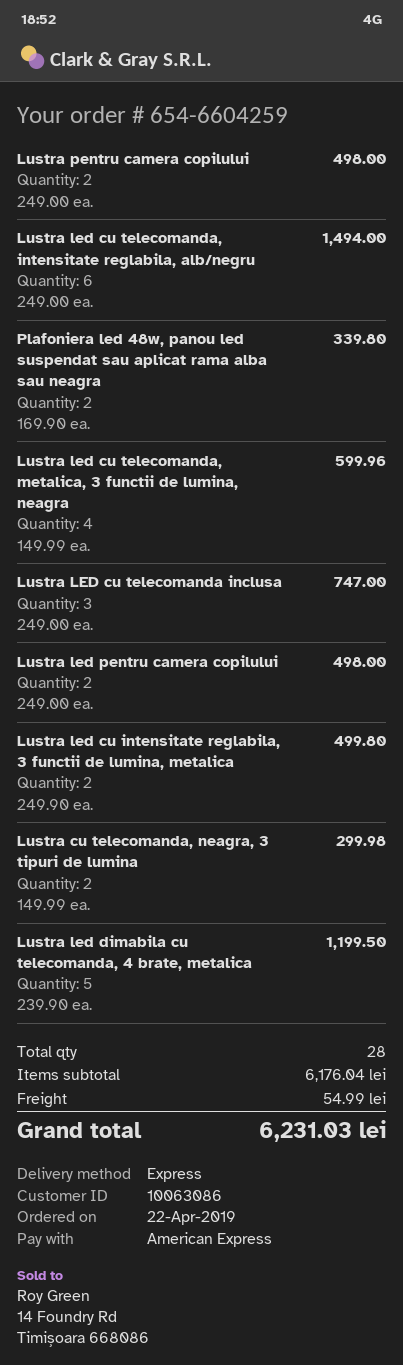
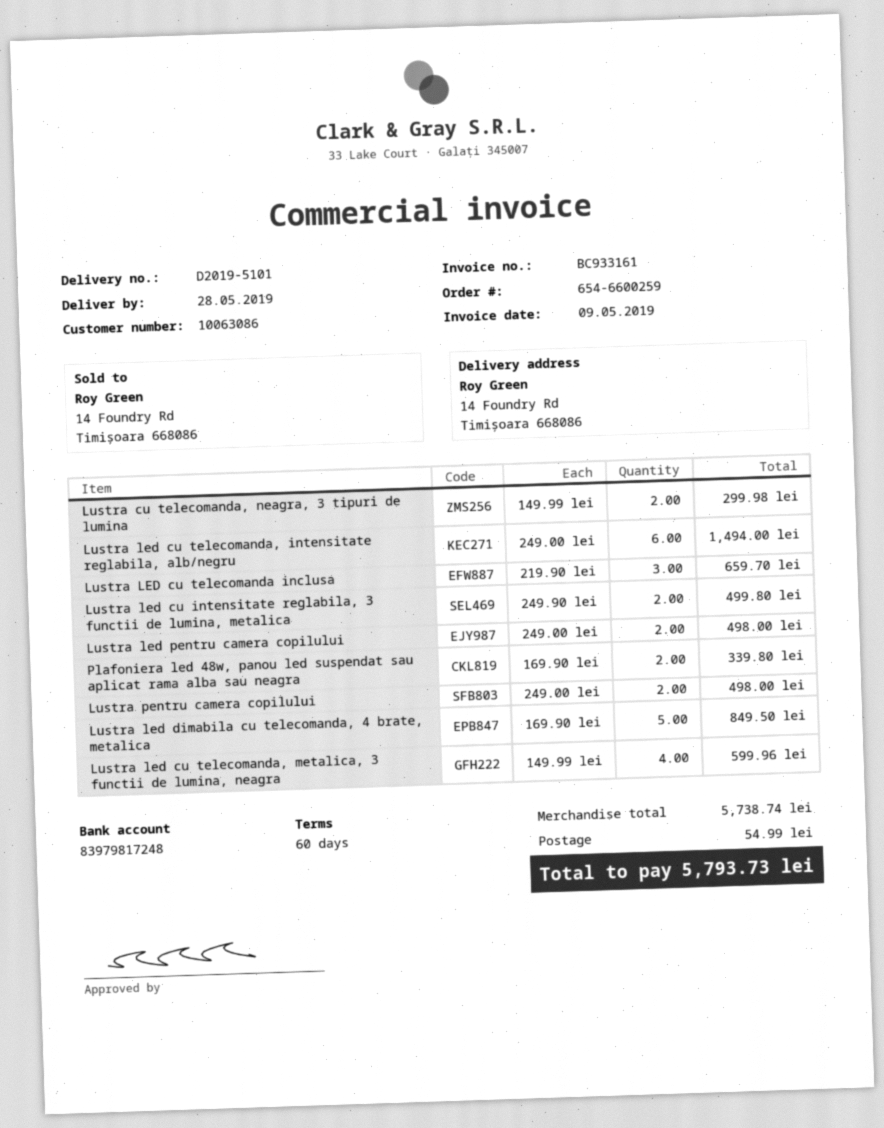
order number: 654-6604259 -> 654-6600259
Lustra LED cu telecomanda inclusa: 3 x 249.00 = 747.00 -> 3 x 219.90 = 659.70
Lustra led dimabila cu telecomanda, 4 brate, metalica: 5 x 239.90 = 1199.50 -> 5 x 169.90 = 849.50
subtotal: 6176.04 -> 5738.74
total: 6231.03 -> 5793.73

